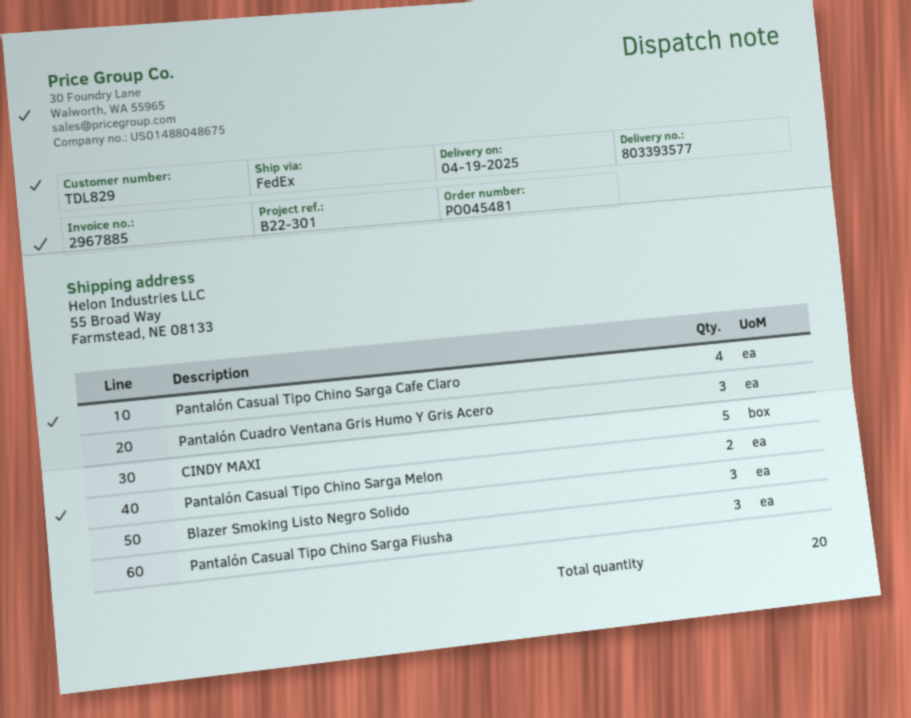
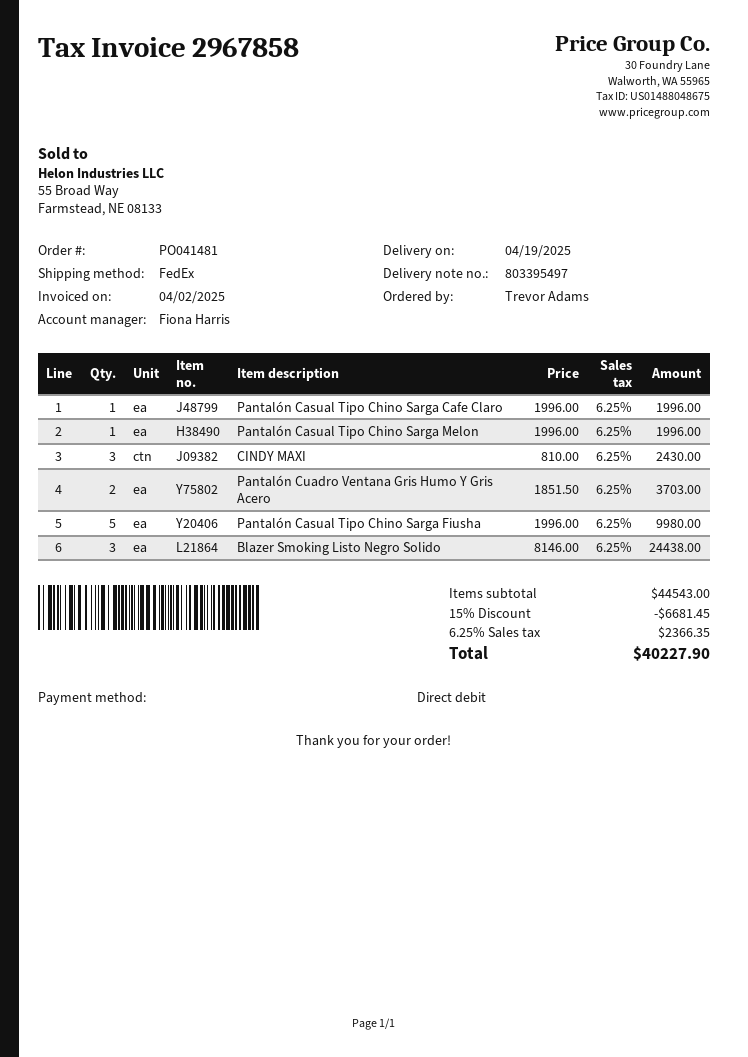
order number: PO045481 -> PO041481
delivery note number: 803393577 -> 803395497
invoice number: 2967885 -> 2967858
Pantalón Casual Tipo Chino Sarga Cafe Claro: 4 -> 1
Pantalón Cuadro Ventana Gris Humo Y Gris Acero: 3 -> 2
CINDY MAXI: 5 -> 3
Pantalón Casual Tipo Chino Sarga Melon: 2 -> 1
Pantalón Casual Tipo Chino Sarga Fiusha: 3 -> 5

